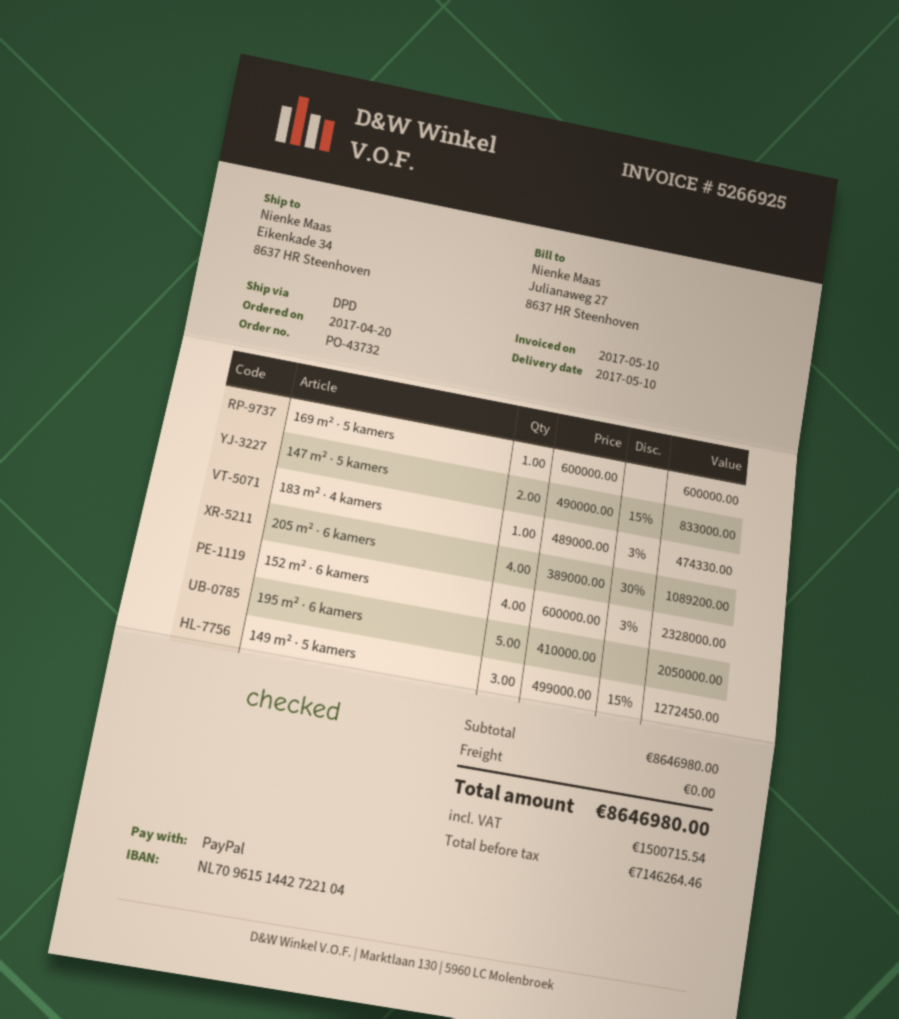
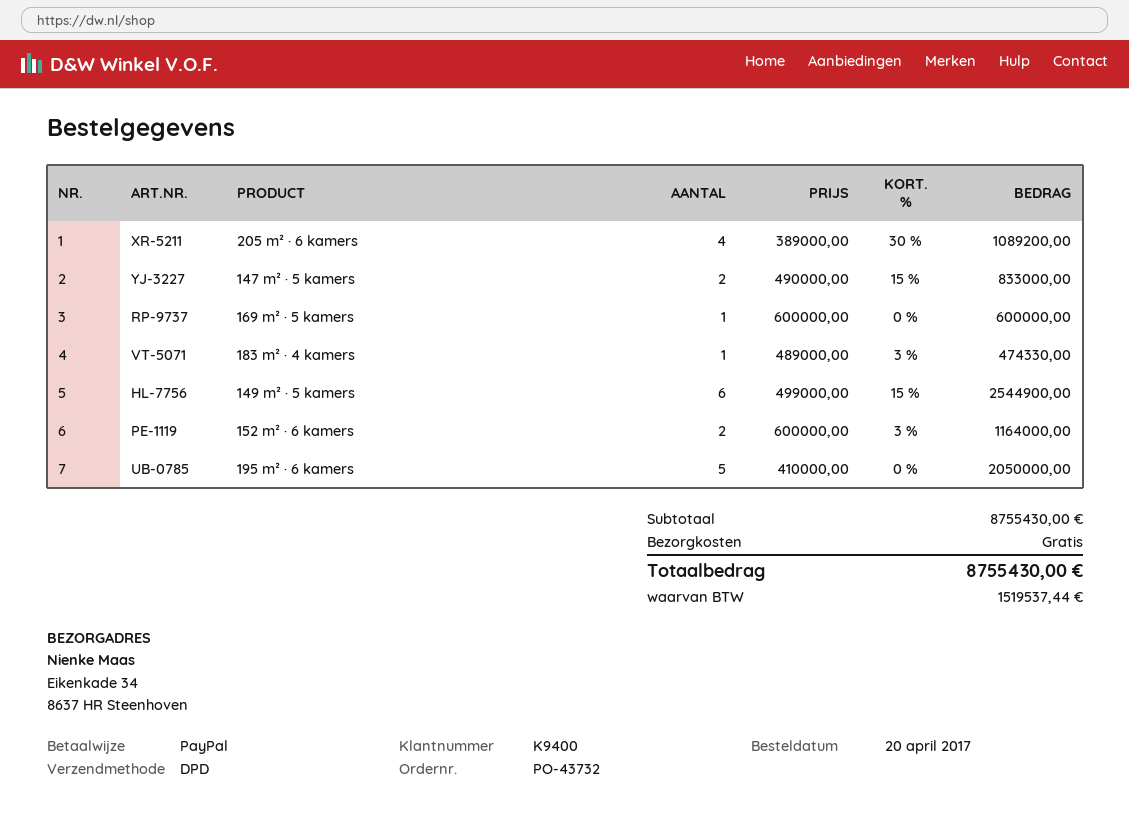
152 m² · 6 kamers: 4 x 600000.00 - 3% = 2328000.00 -> 2 x 600000.00 - 3% = 1164000.00
149 m² · 5 kamers: 3 x 499000.00 - 15% = 1272450.00 -> 6 x 499000.00 - 15% = 2544900.00
subtotal: 8646980.00 -> 8755430.00
tax: 1500715.54 -> 1519537.44
total: 8646980.00 -> 8755430.00

